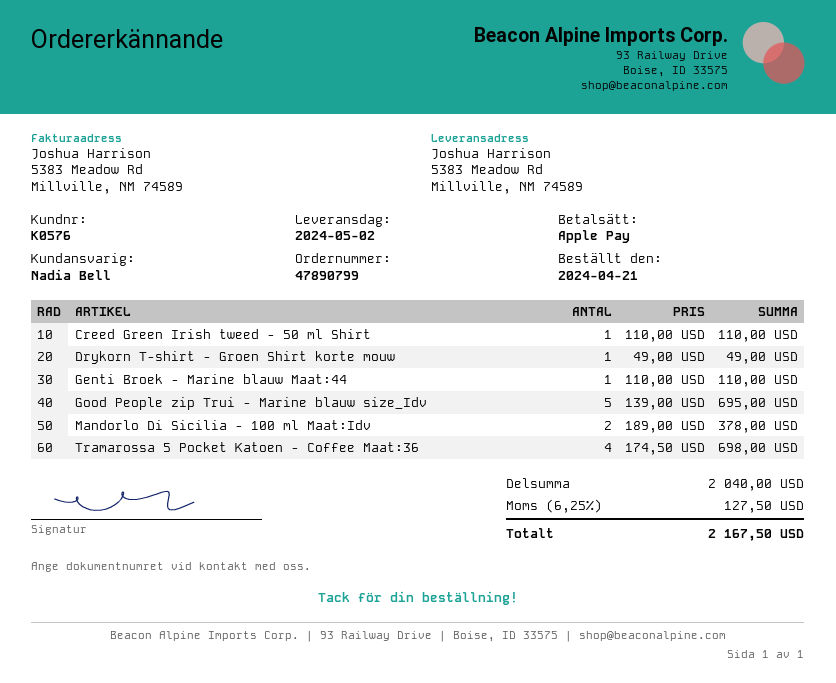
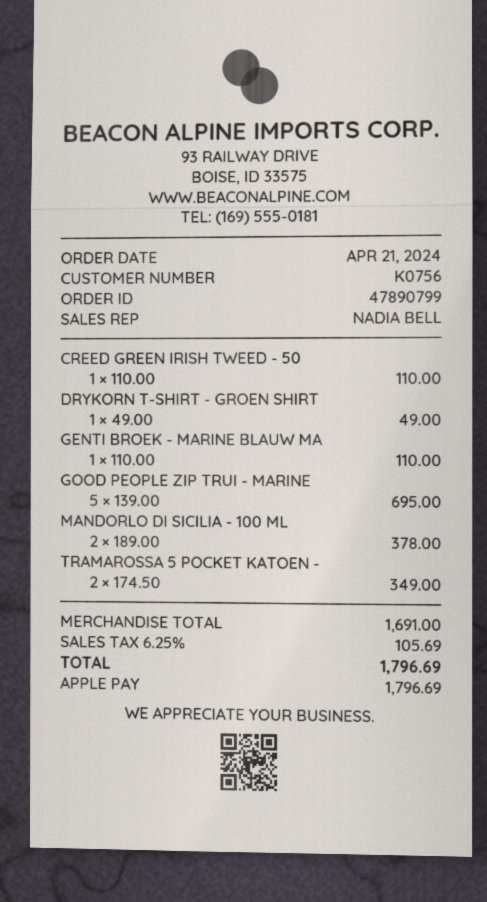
customer number: K0576 -> K0756
Tramarossa 5 Pocket Katoen - Coffee Maat:36: 4 x 174.50 = 698.00 -> 2 x 174.50 = 349.00
subtotal: 2040.00 -> 1691.00
tax: 6.25% = 127.50 -> 6.25% = 105.69
total: 2167.50 -> 1796.69

